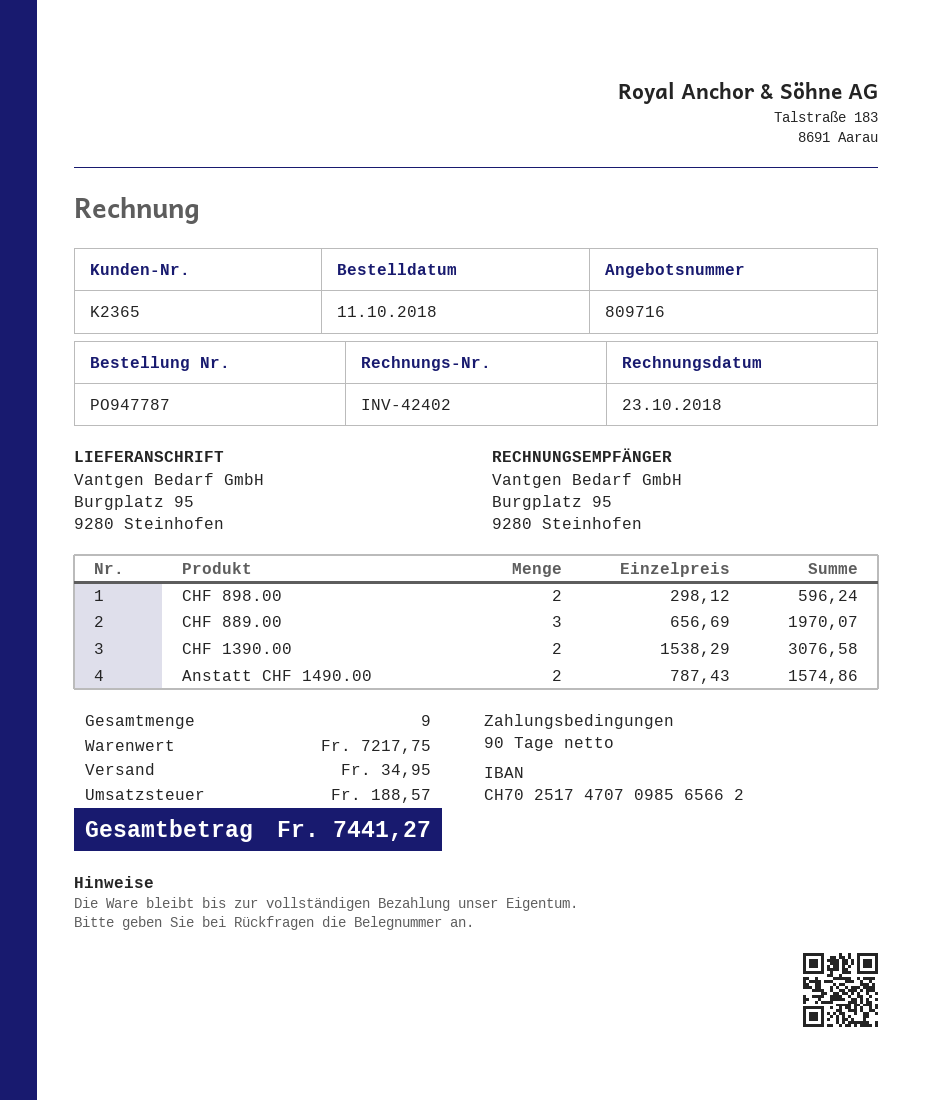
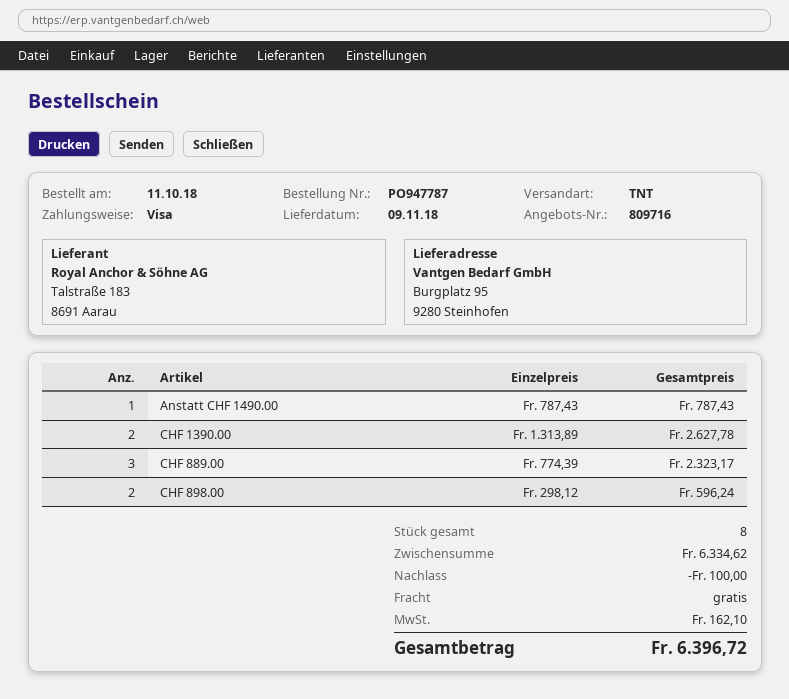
CHF 889.00: 3 x 656.69 = 1970.07 -> 3 x 774.39 = 2323.17
CHF 1390.00: 2 x 1538.29 = 3076.58 -> 2 x 1313.89 = 2627.78
Anstatt CHF 1490.00: 2 x 787.43 = 1574.86 -> 1 x 787.43 = 787.43
total quantity: 9 -> 8
subtotal: 7217.75 -> 6334.62
discount: none -> 100.00
shipping: 34.95 -> 0.00
tax: 188.57 -> 162.10
total: 7441.27 -> 6396.72

